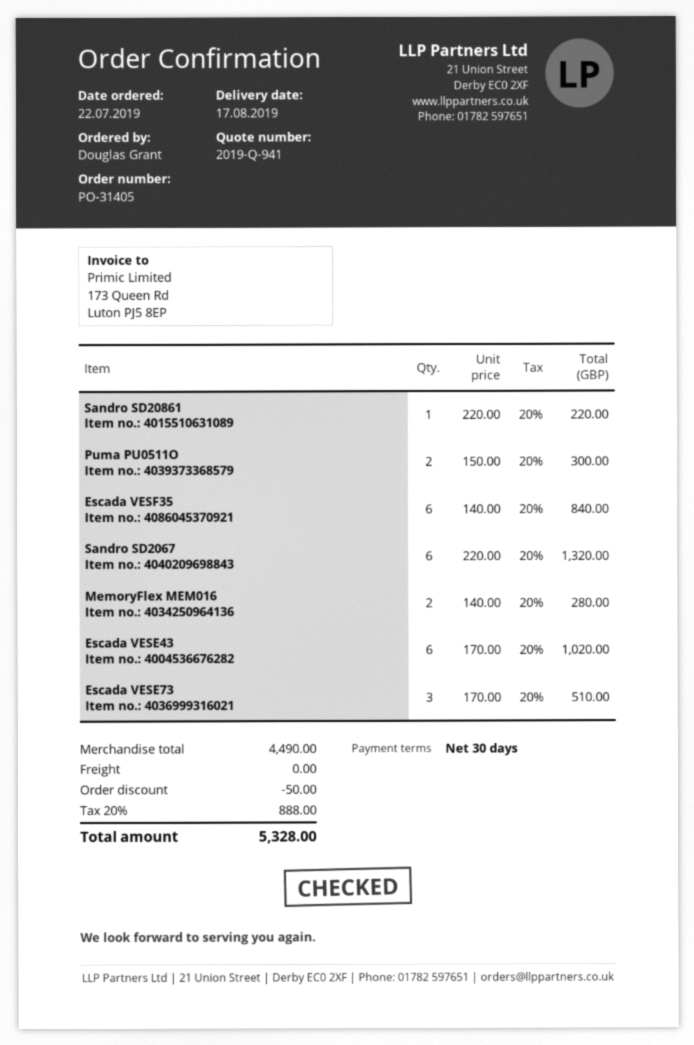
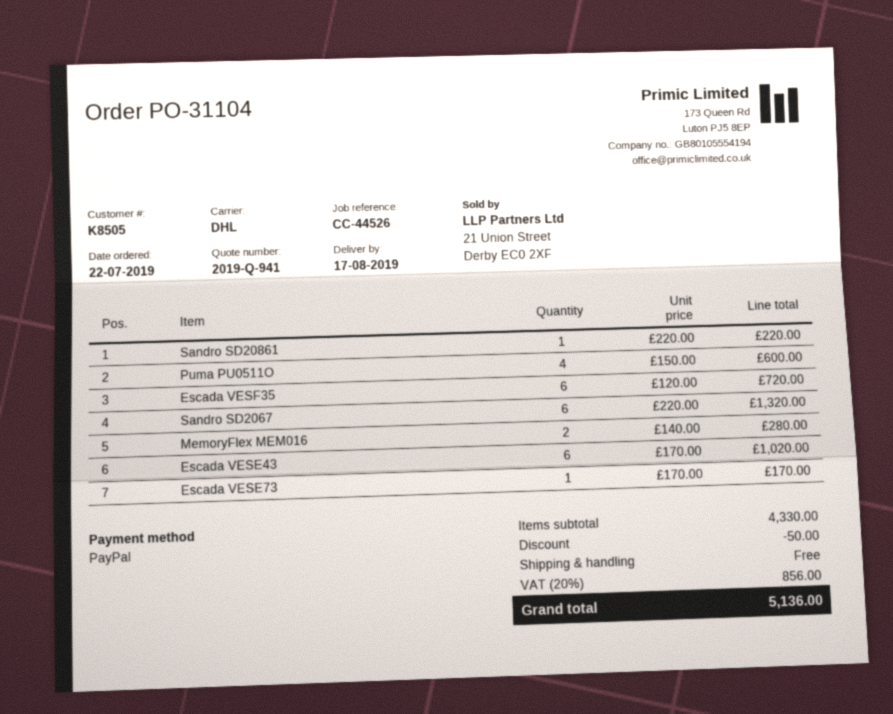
order number: PO-31405 -> PO-31104
Puma PU0511O: 2 x 150.00 = 300.00 -> 4 x 150.00 = 600.00
Escada VESF35: 6 x 140.00 = 840.00 -> 6 x 120.00 = 720.00
Escada VESE73: 3 x 170.00 = 510.00 -> 1 x 170.00 = 170.00
subtotal: 4490.00 -> 4330.00
tax: 20% = 888.00 -> 20% = 856.00
total: 5328.00 -> 5136.00

